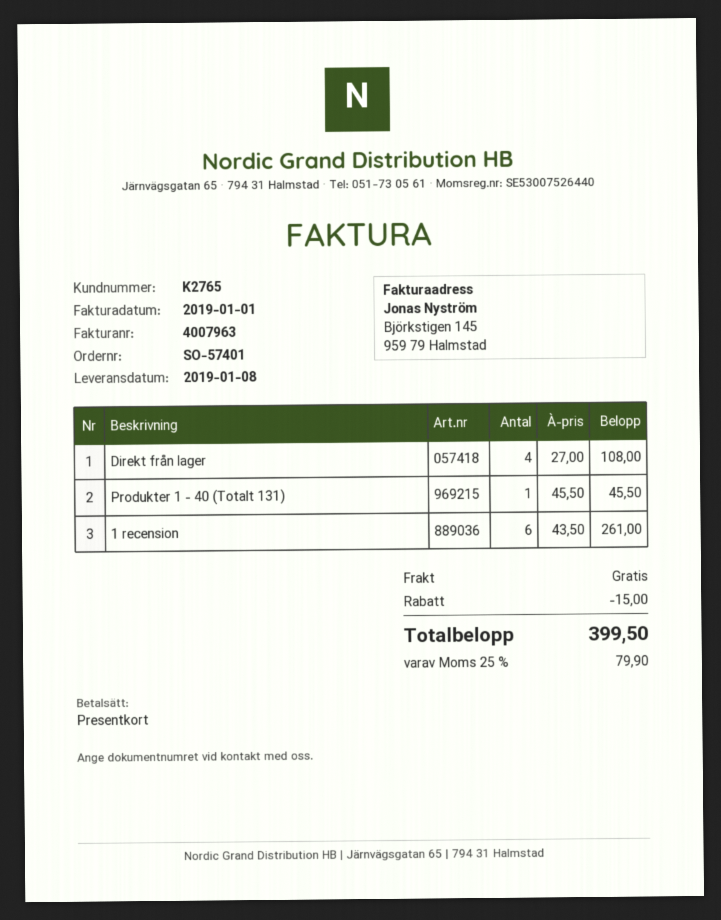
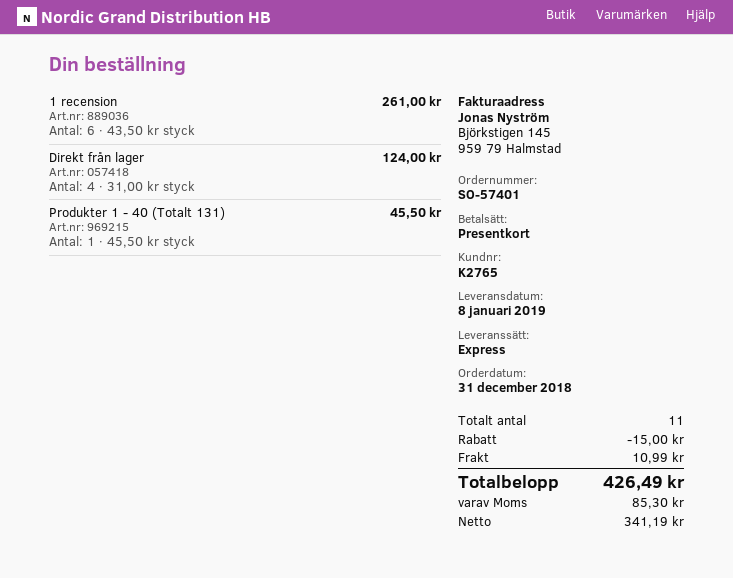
Direkt från lager: 4 x 27.00 = 108.00 -> 4 x 31.00 = 124.00
shipping: 0.00 -> 10.99
tax: 79.90 -> 85.30
total: 399.50 -> 426.49

